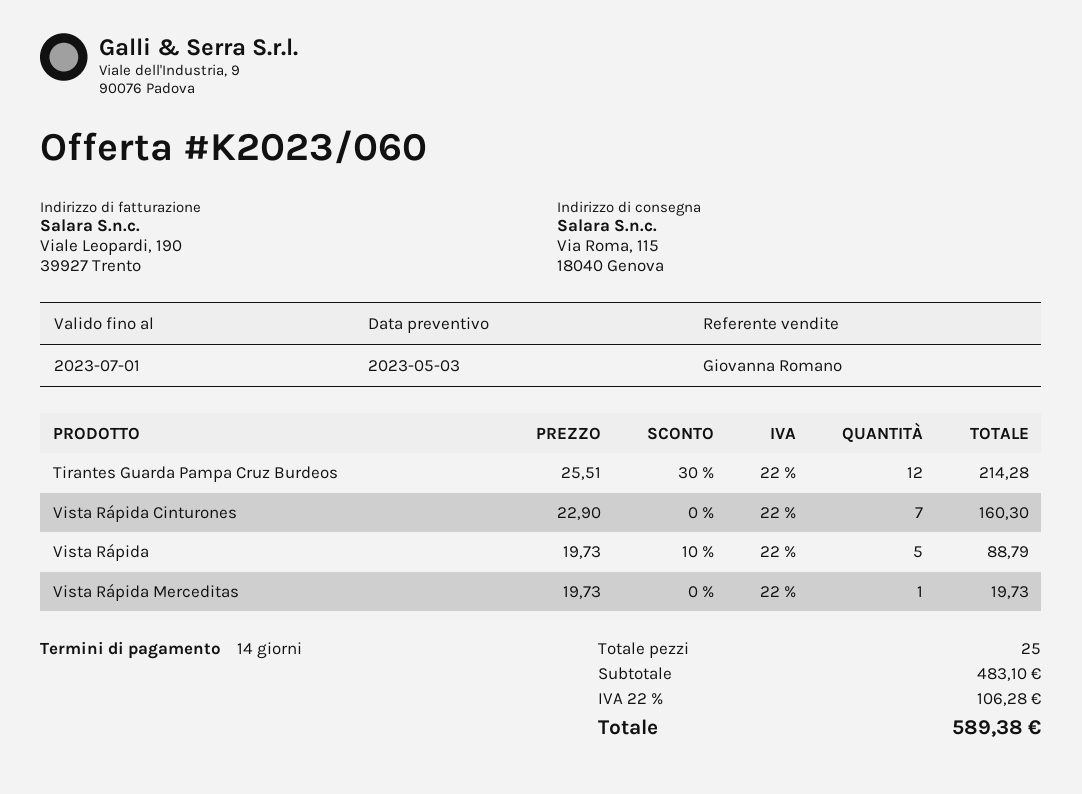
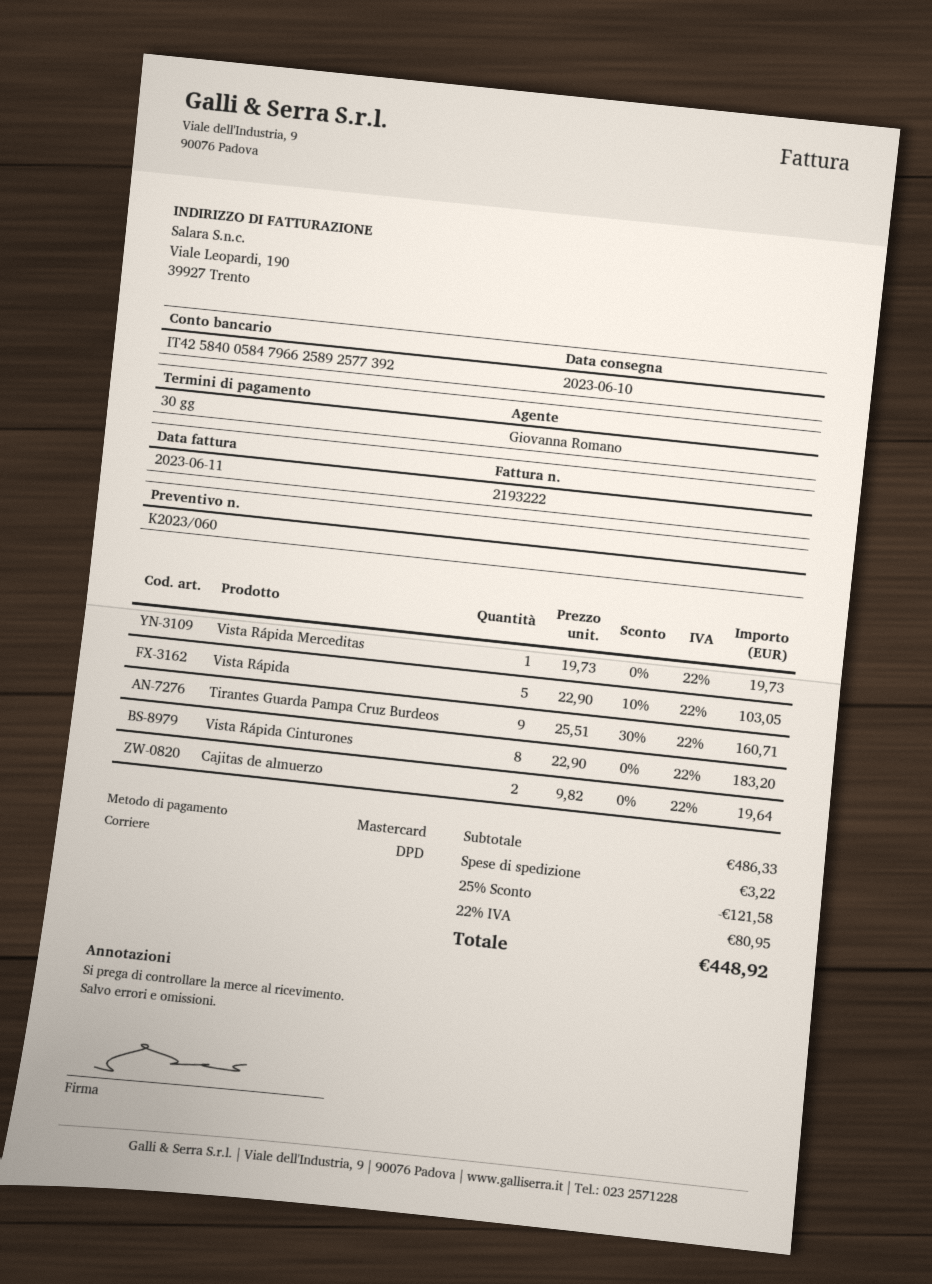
payment terms: 14 days -> 30 days
Tirantes Guarda Pampa Cruz Burdeos: 12 x 25.51 - 30% = 214.28 -> 9 x 25.51 - 30% = 160.71
Vista Rápida Cinturones: 7 x 22.90 = 160.30 -> 8 x 22.90 = 183.20
Vista Rápida: 5 x 19.73 - 10% = 88.79 -> 5 x 22.90 - 10% = 103.05
Cajitas de almuerzo: none -> 2 x 9.82 = 19.64
subtotal: 483.10 -> 486.33
discount: none -> 25% = 121.58
shipping: none -> 3.22
tax: 22% = 106.28 -> 22% = 80.95
total: 589.38 -> 448.92

